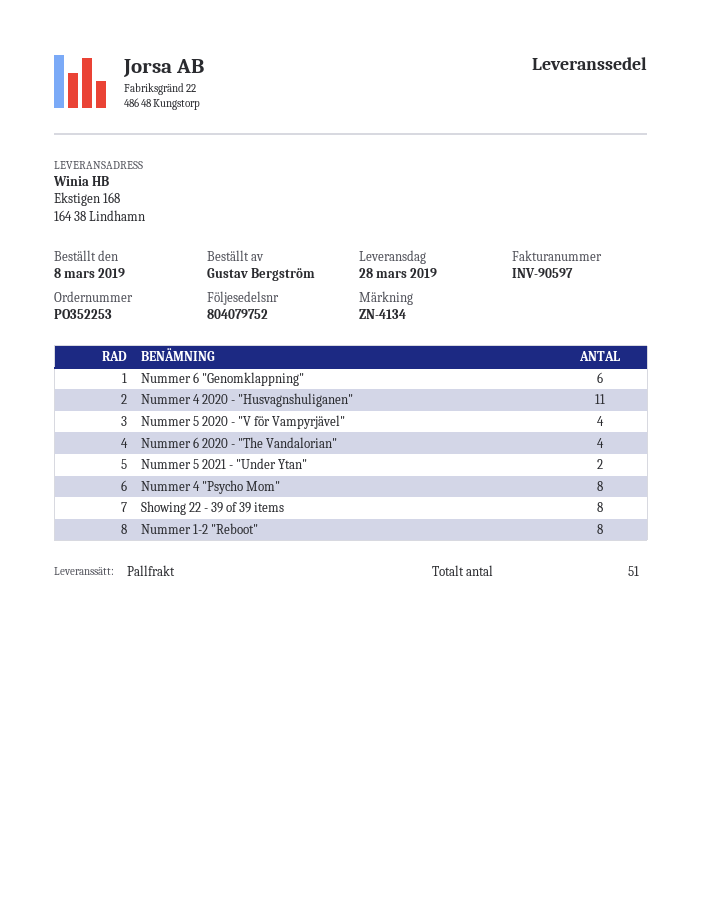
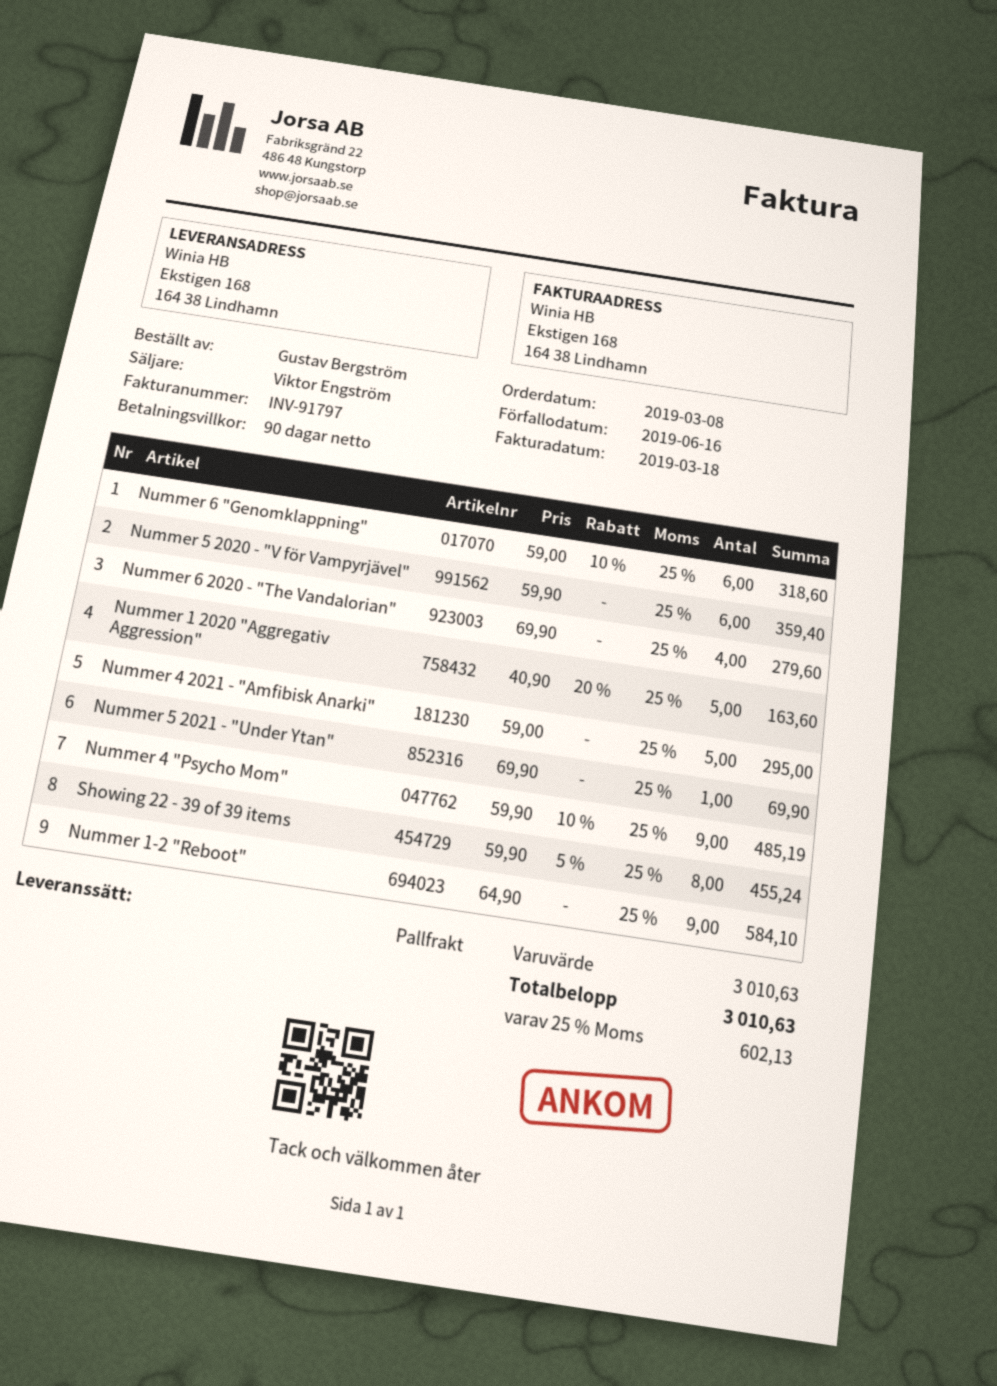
invoice number: INV-90597 -> INV-91797
Nummer 4 2020 - "Husvagnshuliganen": 11 -> none
Nummer 5 2020 - "V för Vampyrjävel": 4 -> 6
Nummer 5 2021 - "Under Ytan": 2 -> 1
Nummer 4 "Psycho Mom": 8 -> 9
Nummer 1-2 "Reboot": 8 -> 9
Nummer 1 2020 "Aggregativ Aggression": none -> 5
Nummer 4 2021 - "Amfibisk Anarki": none -> 5

